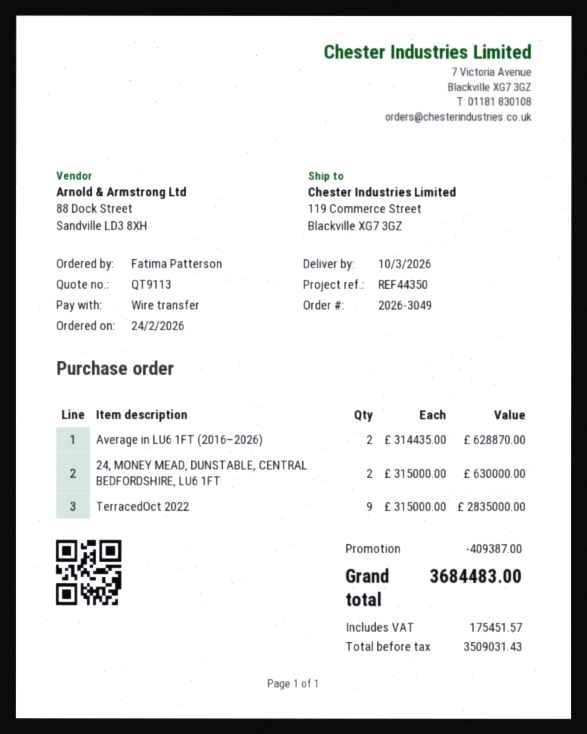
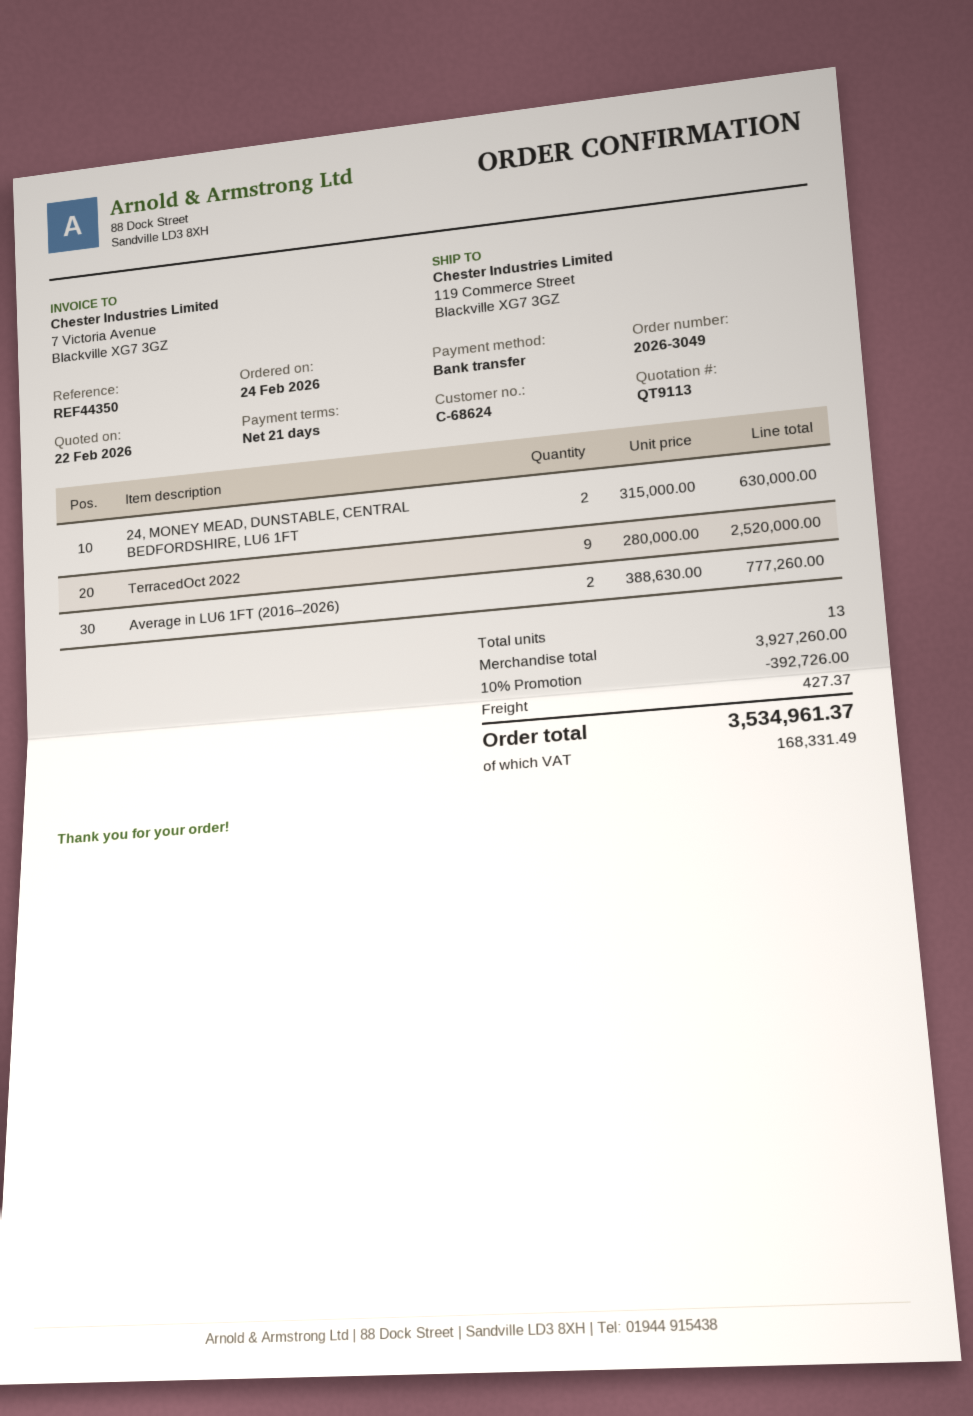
Average in LU6 1FT (2016–2026): 2 x 314435.00 = 628870.00 -> 2 x 388630.00 = 777260.00
TerracedOct 2022: 9 x 315000.00 = 2835000.00 -> 9 x 280000.00 = 2520000.00
discount: 409387.00 -> 392726.00
shipping: none -> 427.37
tax: 175451.57 -> 168331.49
total: 3684483.00 -> 3534961.37

